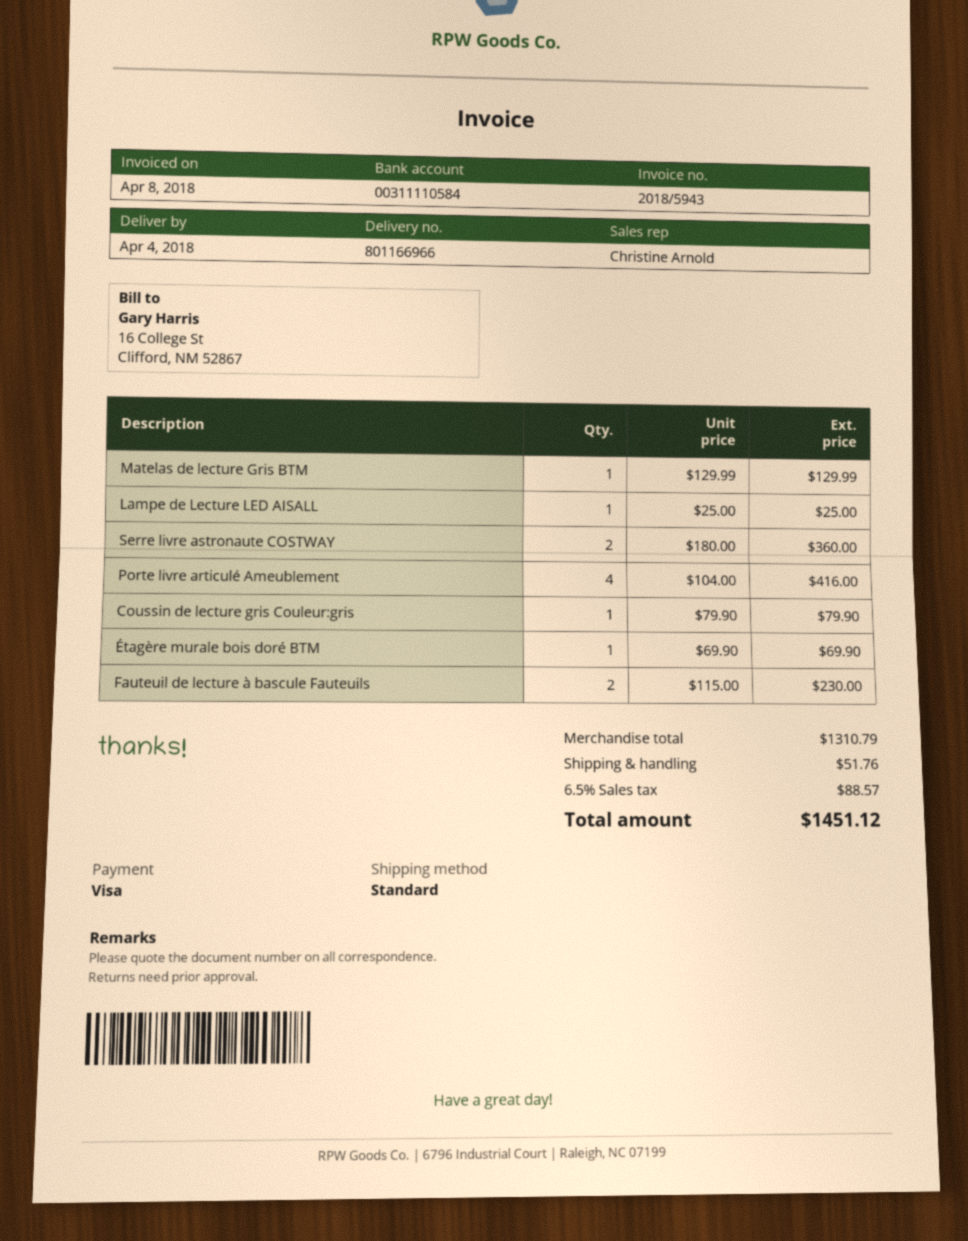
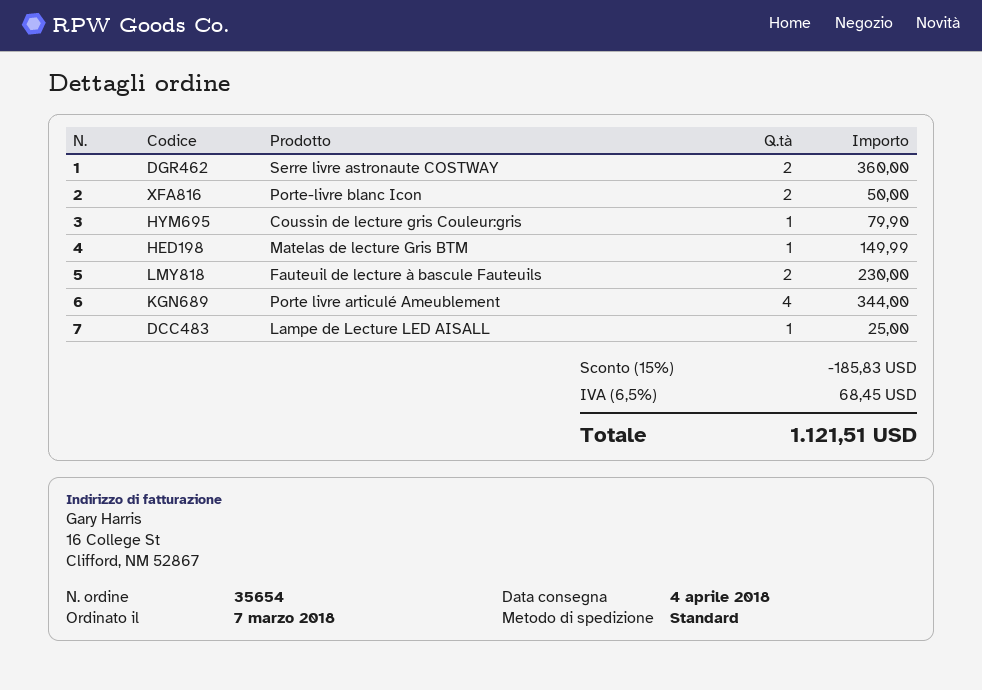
Matelas de lecture Gris BTM: 1 for 129.99 -> 1 for 149.99
Porte livre articulé Ameublement: 4 for 416.00 -> 4 for 344.00
Étagère murale bois doré BTM: 1 for 69.90 -> none
Porte-livre blanc Icon: none -> 2 for 50.00
discount: none -> 15% = 185.83
shipping: 51.76 -> none
tax: 6.5% = 88.57 -> 6.5% = 68.45
total: 1451.12 -> 1121.51

